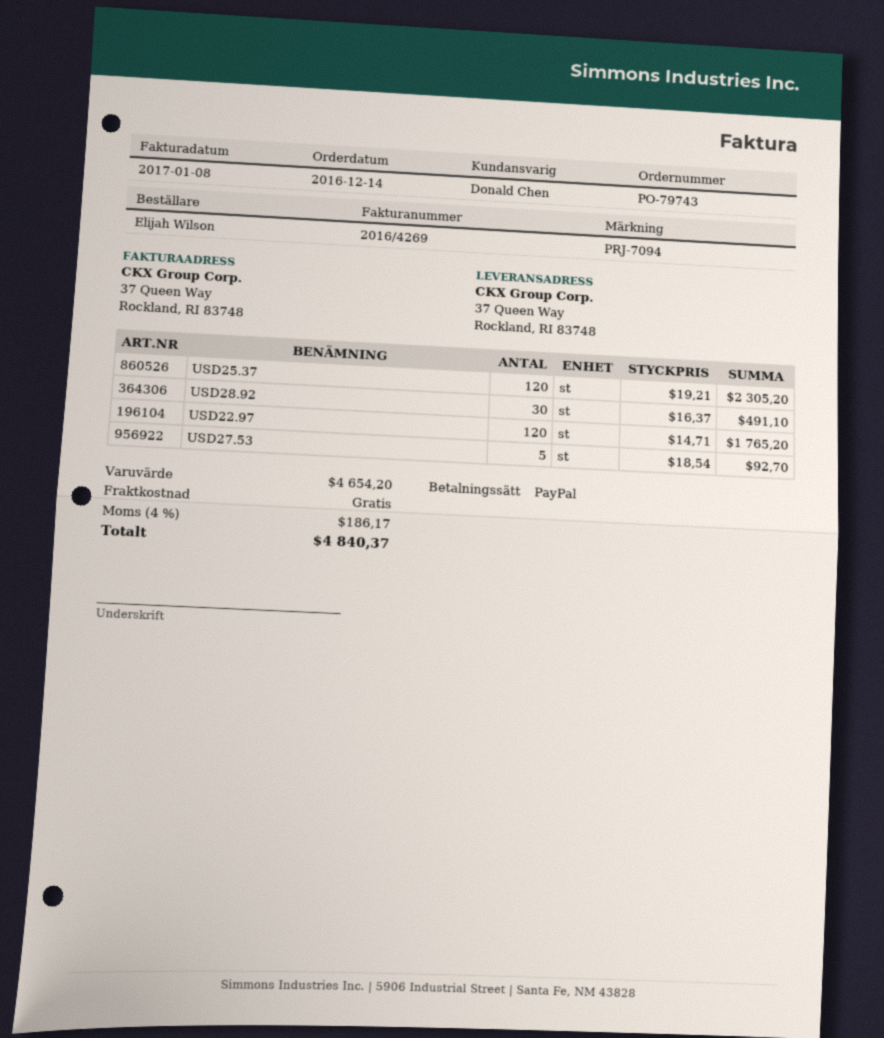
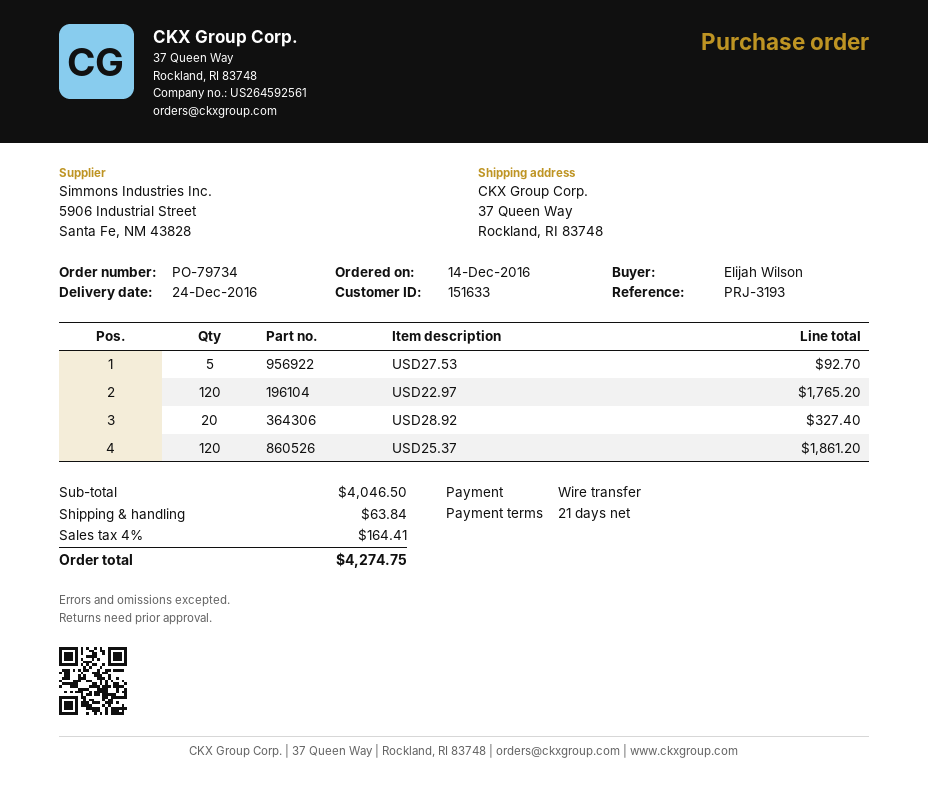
order number: PO-79743 -> PO-79734
reference: PRJ-7094 -> PRJ-3193
payment method: PayPal -> bank transfer
USD25.37: 120 for 2305.20 -> 120 for 1861.20
USD28.92: 30 for 491.10 -> 20 for 327.40
subtotal: 4654.20 -> 4046.50
shipping: 0.00 -> 63.84
tax: 4% = 186.17 -> 4% = 164.41
total: 4840.37 -> 4274.75

